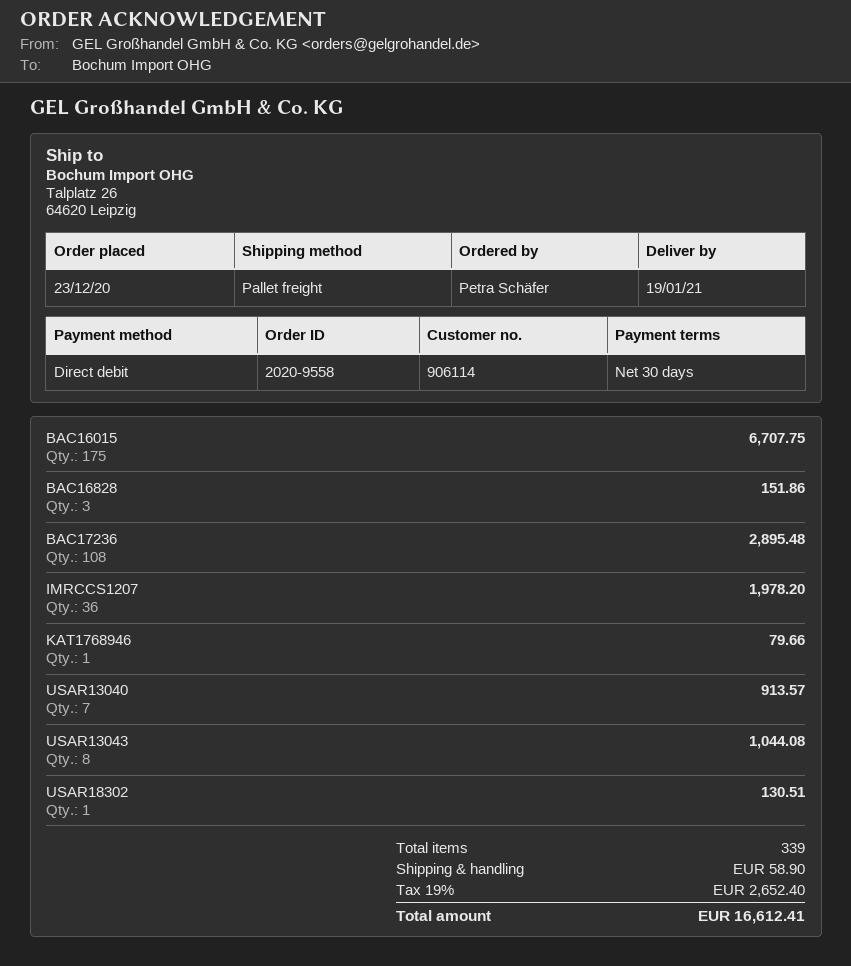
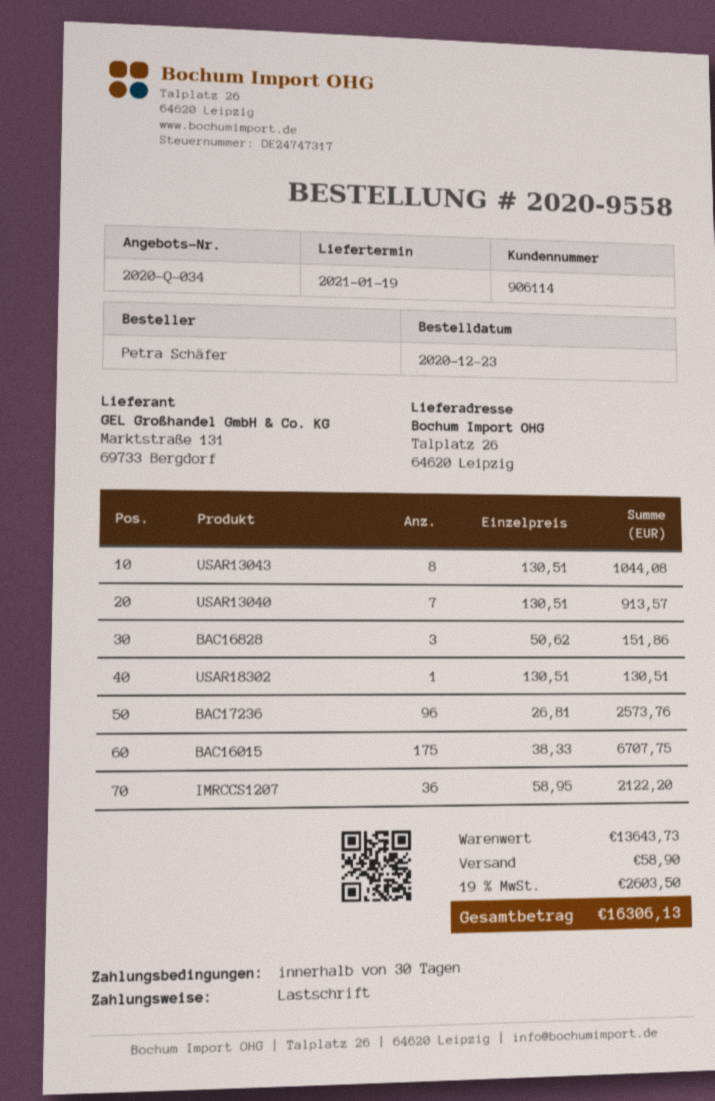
BAC17236: 108 for 2895.48 -> 96 for 2573.76
IMRCCS1207: 36 for 1978.20 -> 36 for 2122.20
KAT1768946: 1 for 79.66 -> none
tax: 19% = 2652.40 -> 19% = 2603.50
total: 16612.41 -> 16306.13

